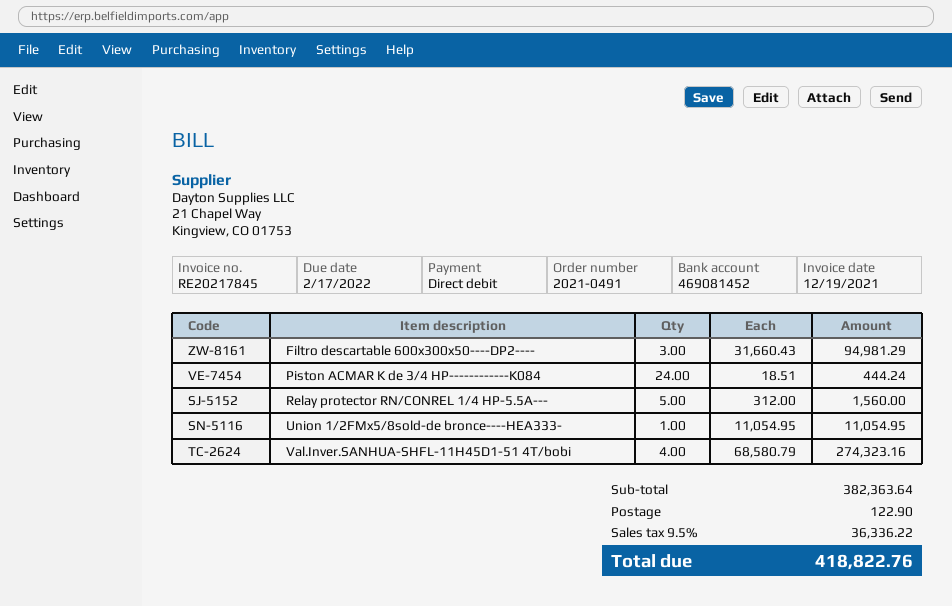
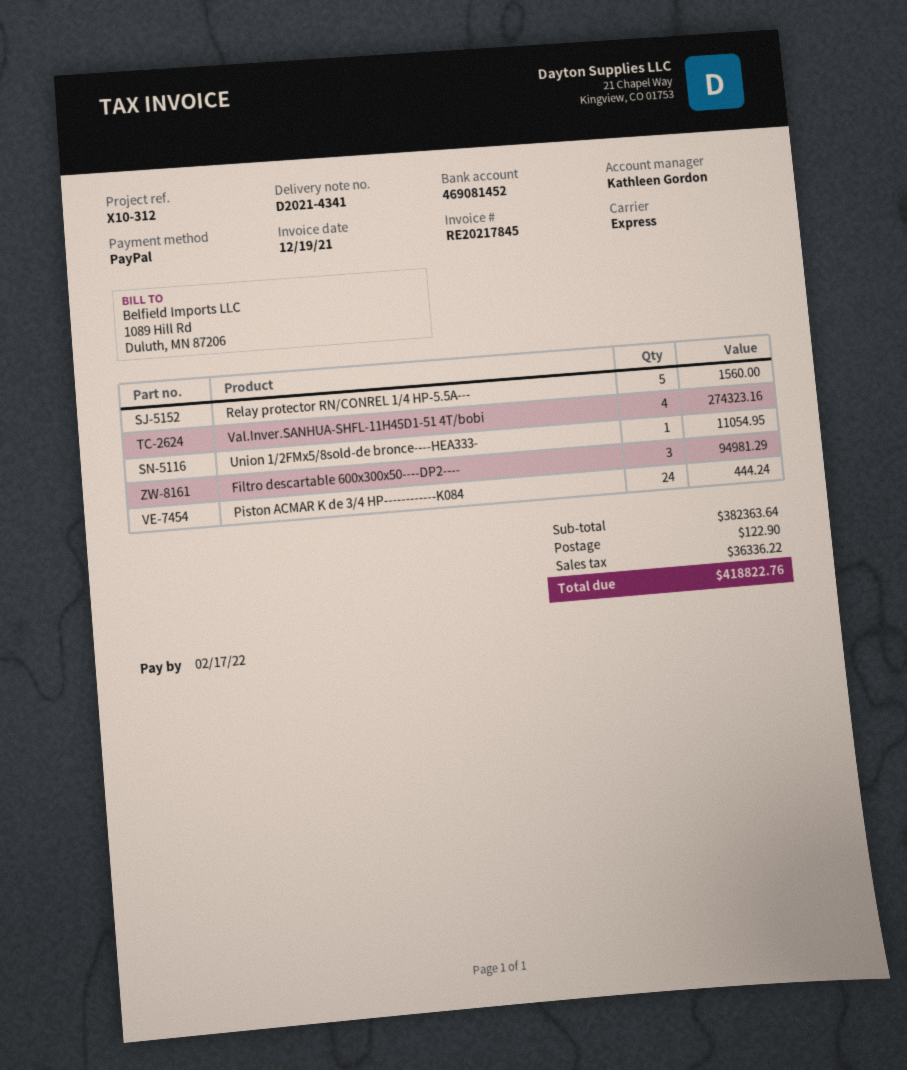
payment method: direct debit -> PayPal

